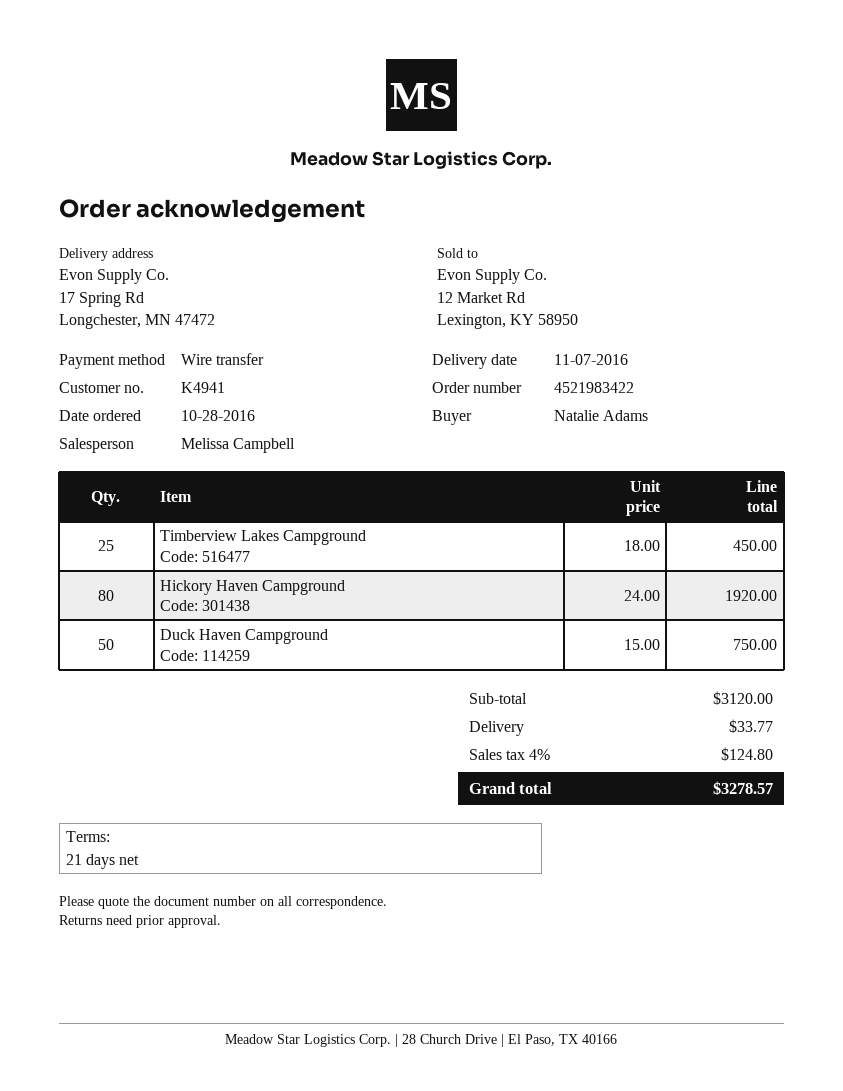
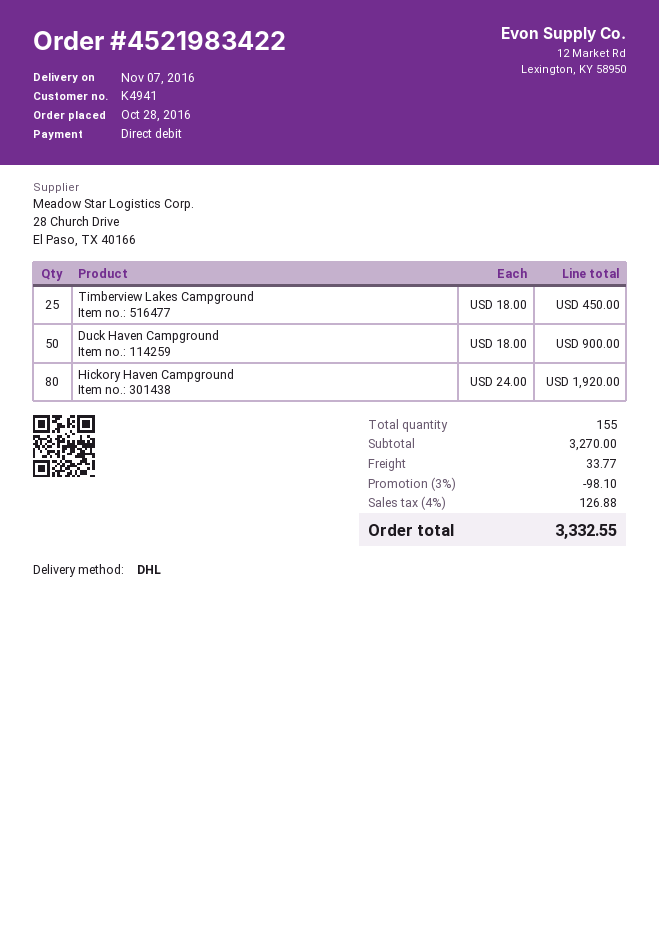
payment method: bank transfer -> direct debit
Duck Haven Campground: 50 x 15.00 = 750.00 -> 50 x 18.00 = 900.00
subtotal: 3120.00 -> 3270.00
discount: none -> 3% = 98.10
tax: 4% = 124.80 -> 4% = 126.88
total: 3278.57 -> 3332.55

